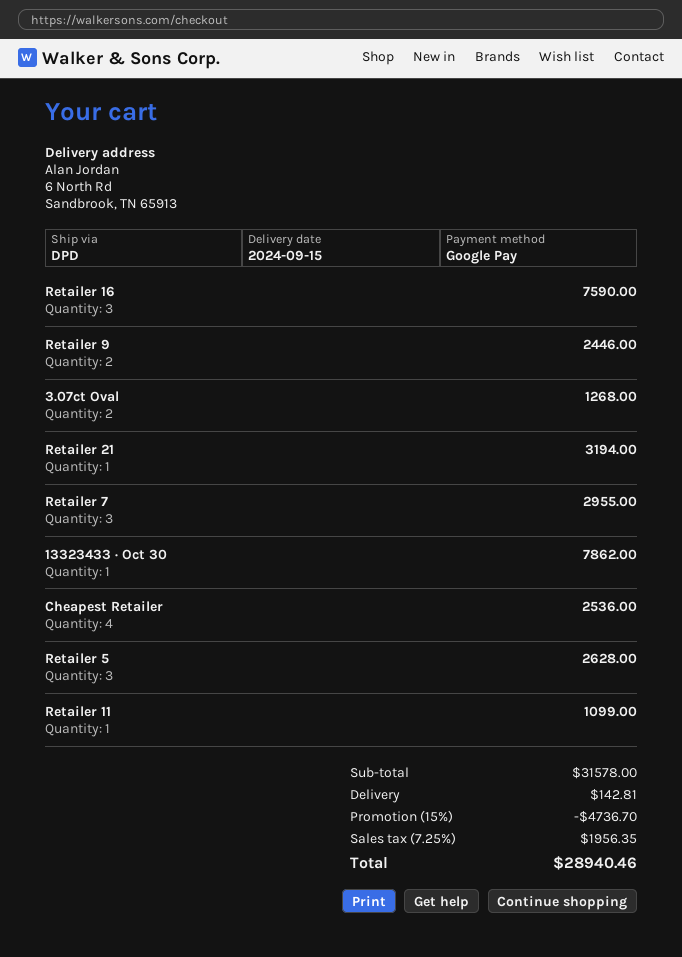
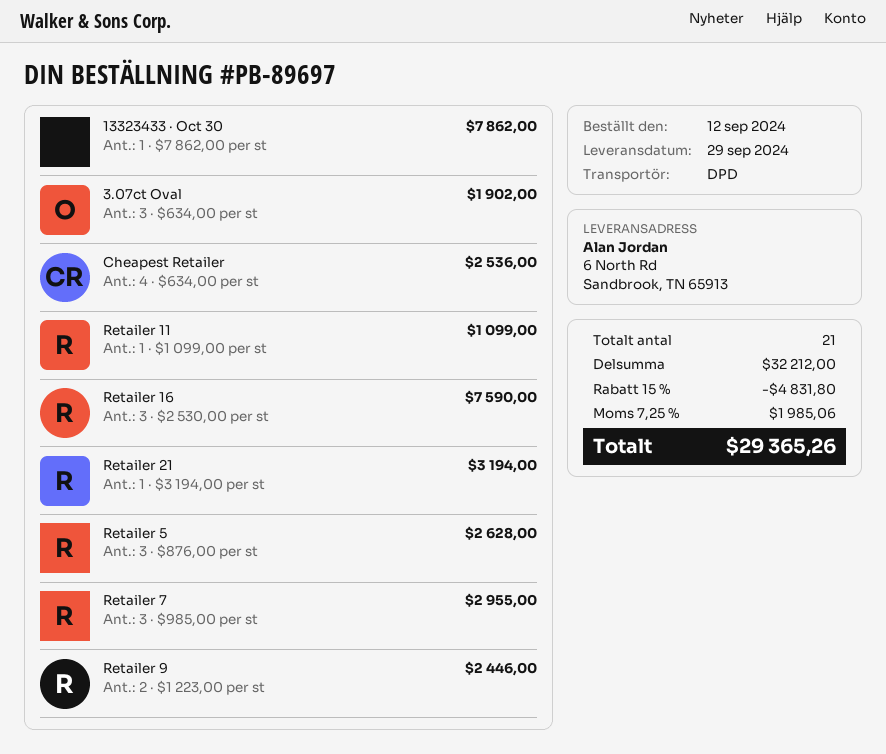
delivery date: 2024-09-15 -> 2024-09-29
3.07ct Oval: 2 for 1268.00 -> 3 for 1902.00
subtotal: 31578.00 -> 32212.00
discount: 15% = 4736.70 -> 15% = 4831.80
shipping: 142.81 -> none
tax: 7.25% = 1956.35 -> 7.25% = 1985.06
total: 28940.46 -> 29365.26

